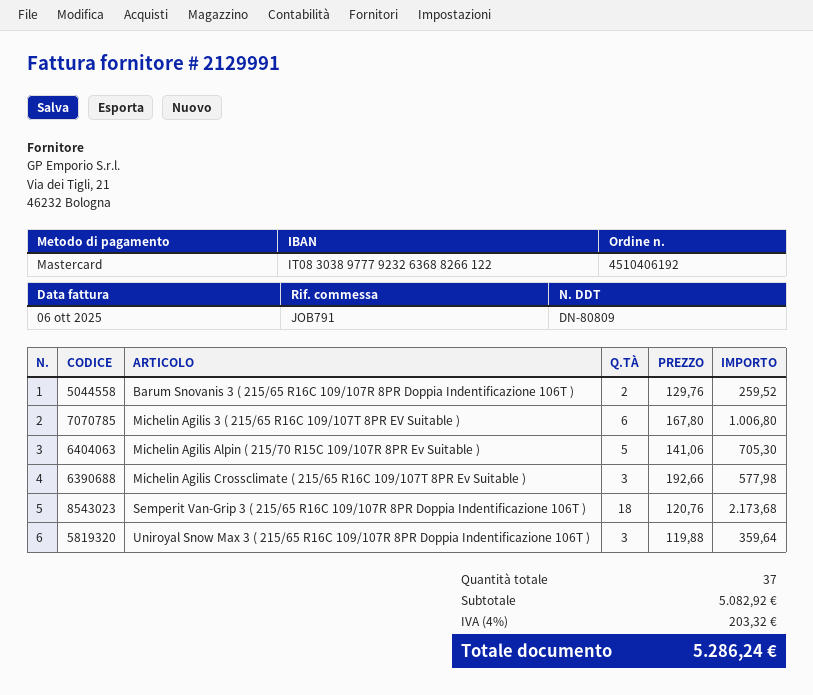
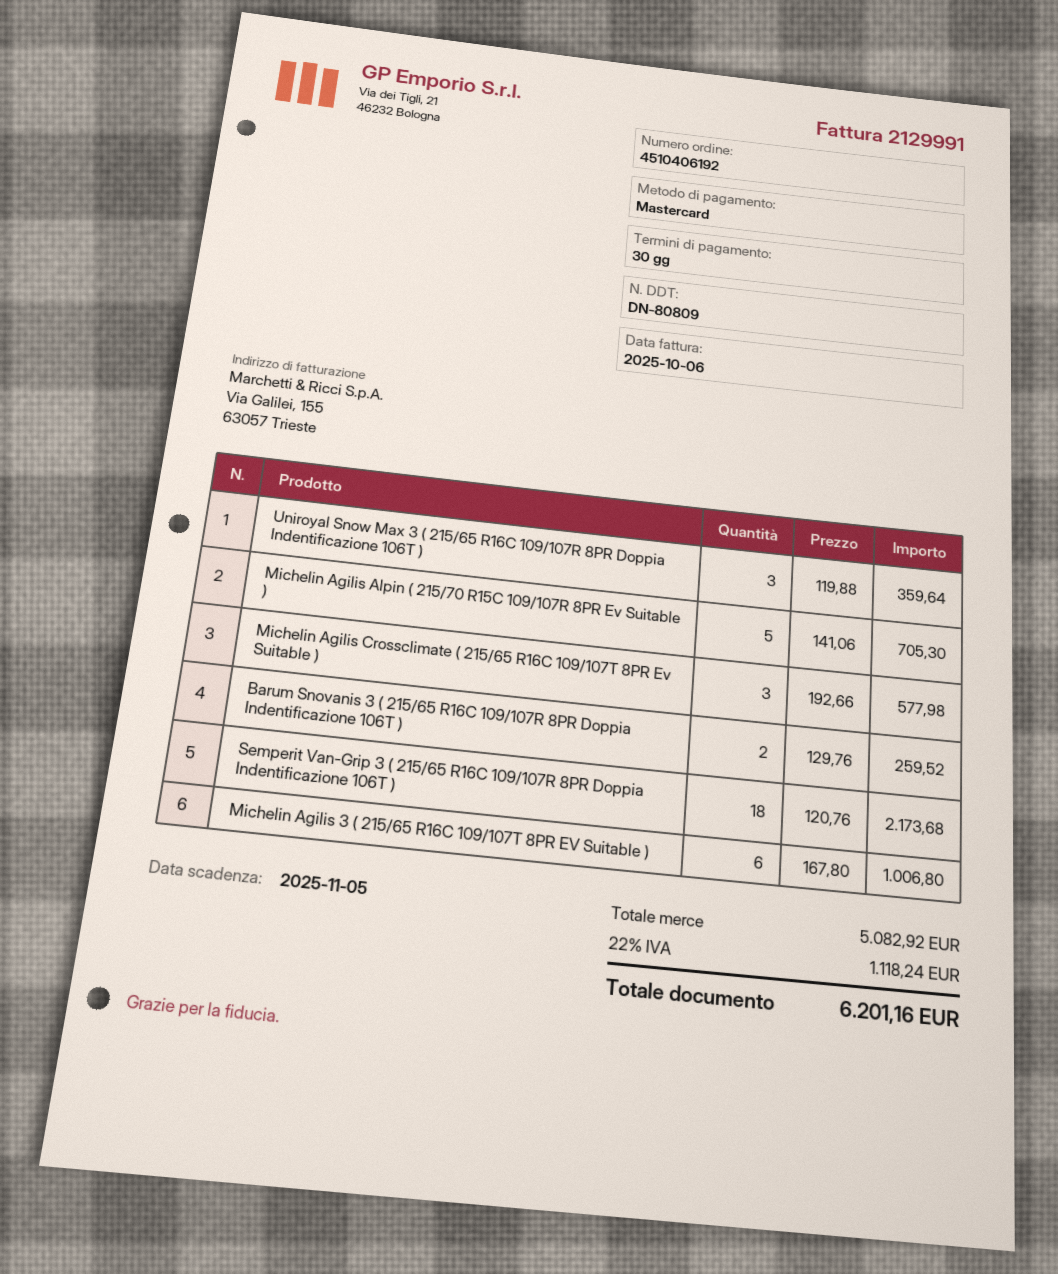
tax: 4% = 203.32 -> 22% = 1118.24
total: 5286.24 -> 6201.16

